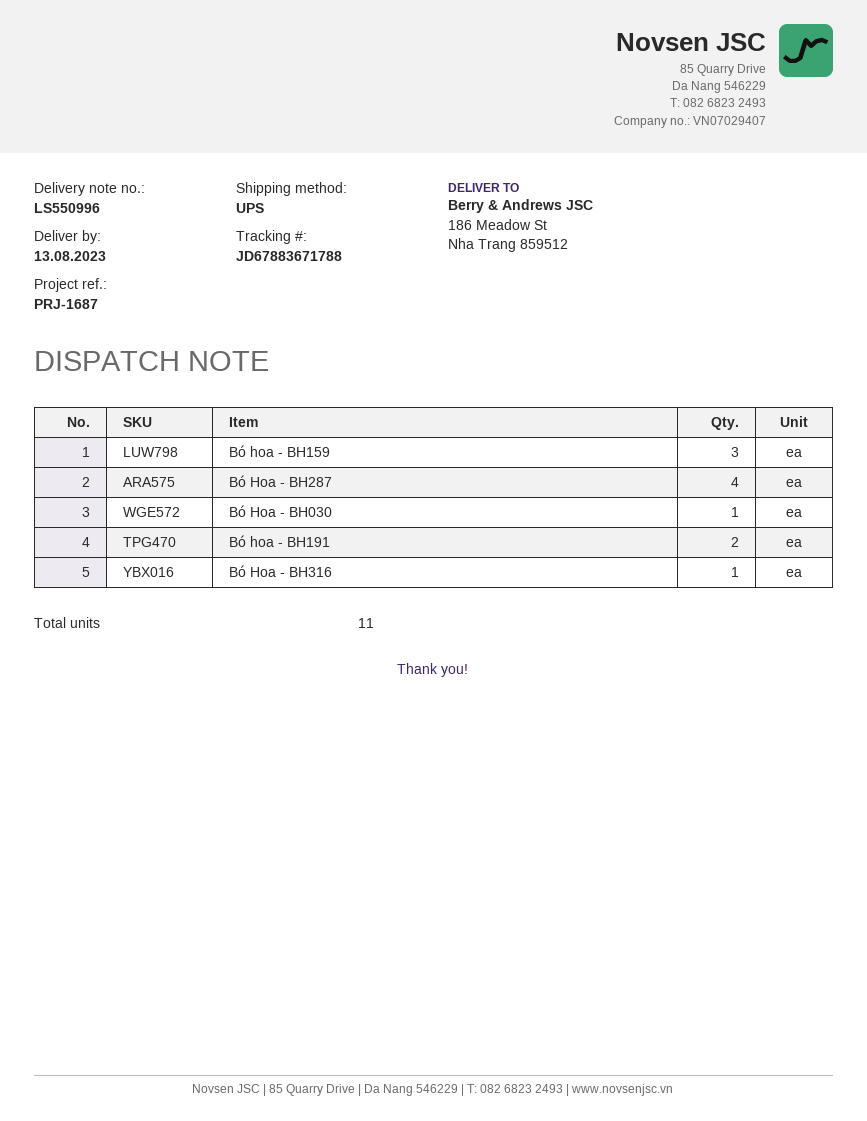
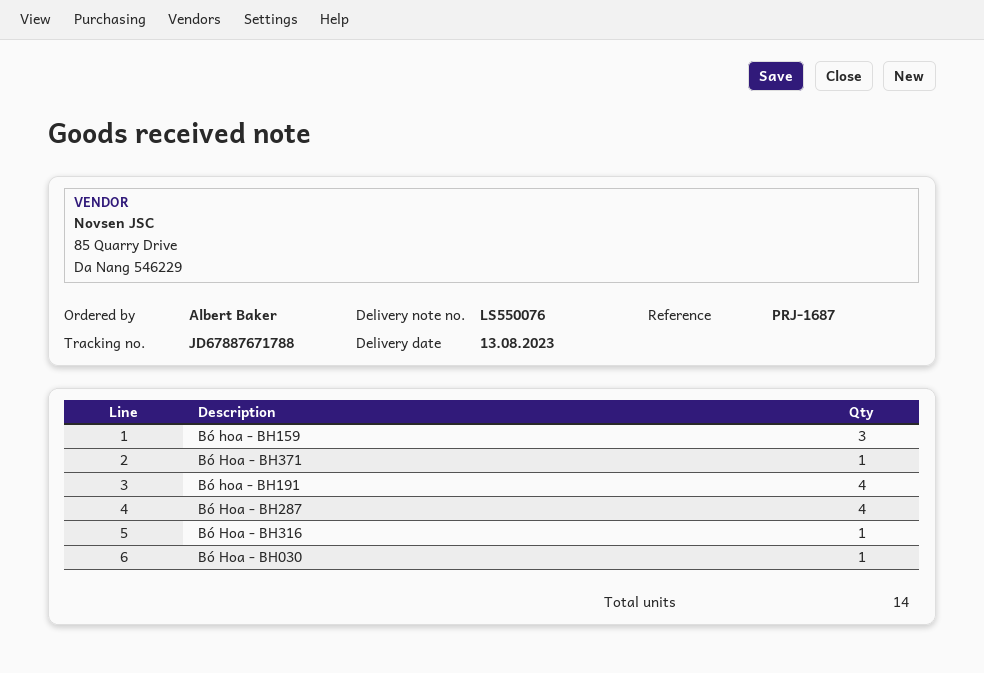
delivery note number: LS550996 -> LS550076
tracking number: JD67883671788 -> JD67887671788
Bó hoa - BH191: 2 -> 4
Bó Hoa - BH371: none -> 1
total quantity: 11 -> 14

